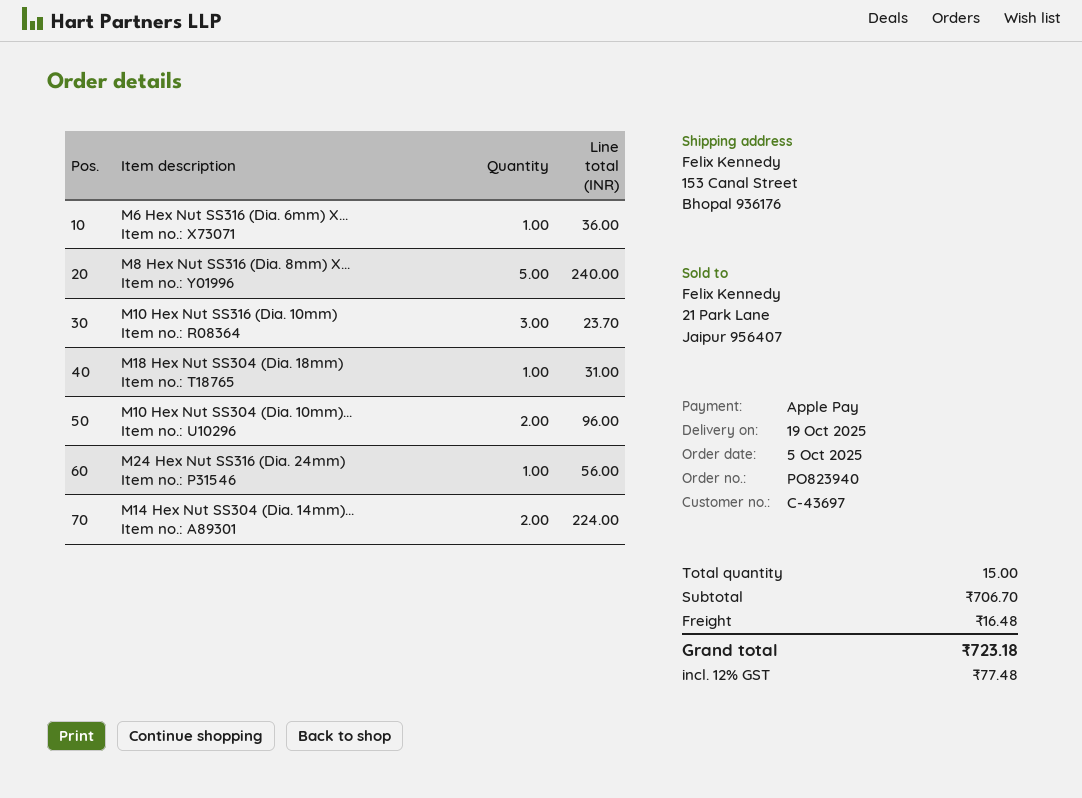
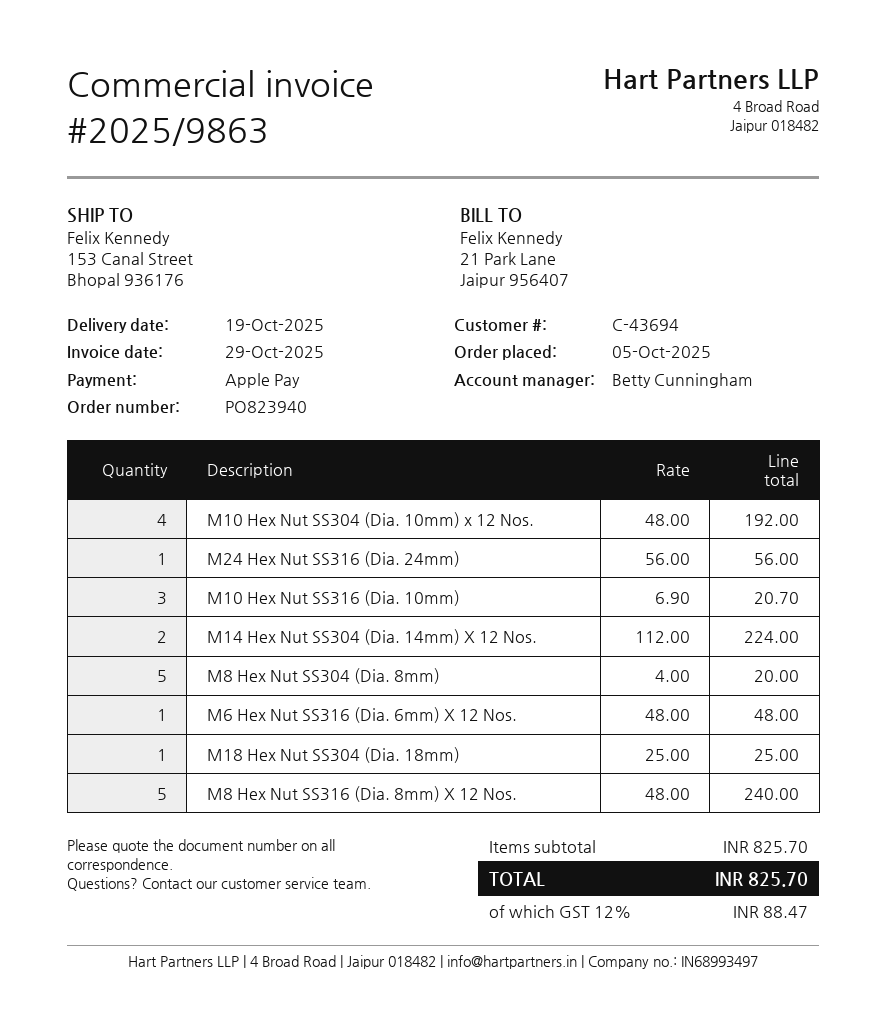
customer number: C-43697 -> C-43694
M6 Hex Nut SS316 (Dia. 6mm) X...: 1 for 36.00 -> 1 for 48.00
M10 Hex Nut SS316 (Dia. 10mm): 3 for 23.70 -> 3 for 20.70
M18 Hex Nut SS304 (Dia. 18mm): 1 for 31.00 -> 1 for 25.00
M10 Hex Nut SS304 (Dia. 10mm)...: 2 for 96.00 -> 4 for 192.00
M8 Hex Nut SS304 (Dia. 8mm): none -> 5 for 20.00
subtotal: 706.70 -> 825.70
shipping: 16.48 -> none
tax: 12% = 77.48 -> 12% = 88.47
total: 723.18 -> 825.70

